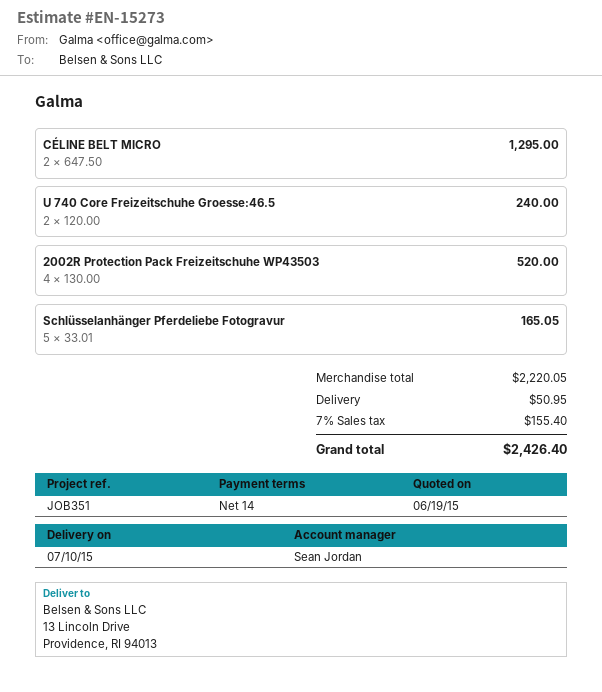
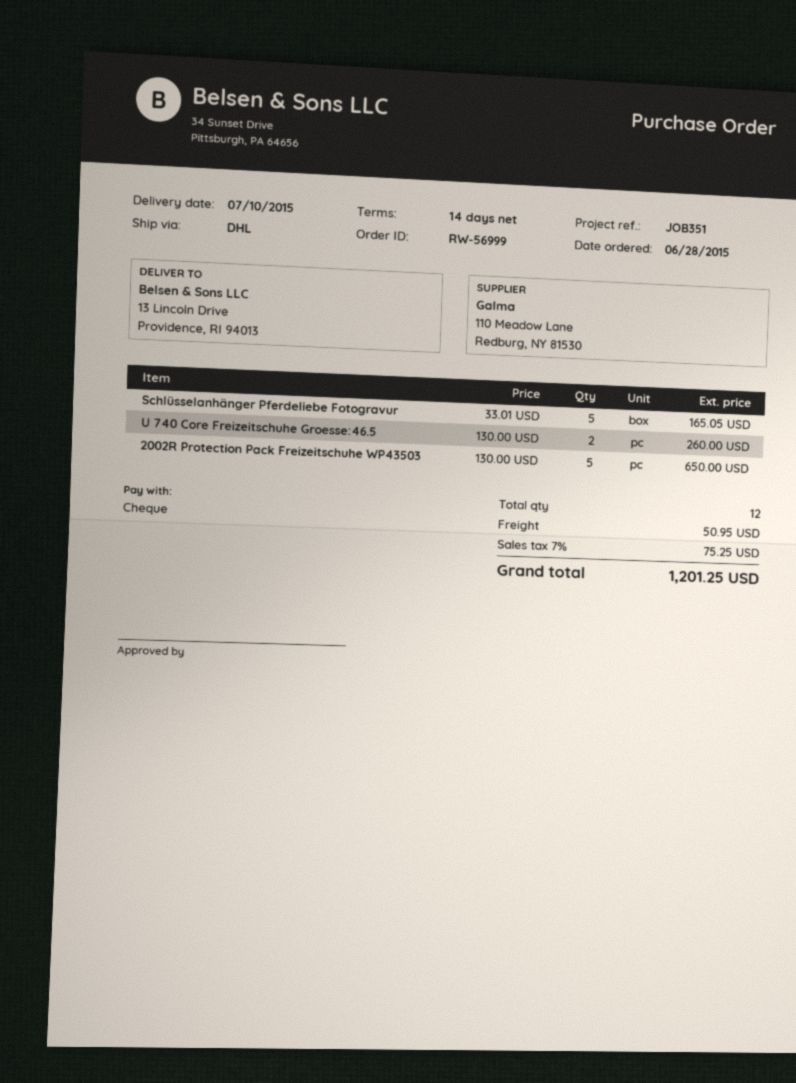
CÉLINE BELT MICRO: 2 x 647.50 = 1295.00 -> none
U 740 Core Freizeitschuhe Groesse:46.5: 2 x 120.00 = 240.00 -> 2 x 130.00 = 260.00
2002R Protection Pack Freizeitschuhe WP43503: 4 x 130.00 = 520.00 -> 5 x 130.00 = 650.00
tax: 7% = 155.40 -> 7% = 75.25
total: 2426.40 -> 1201.25

